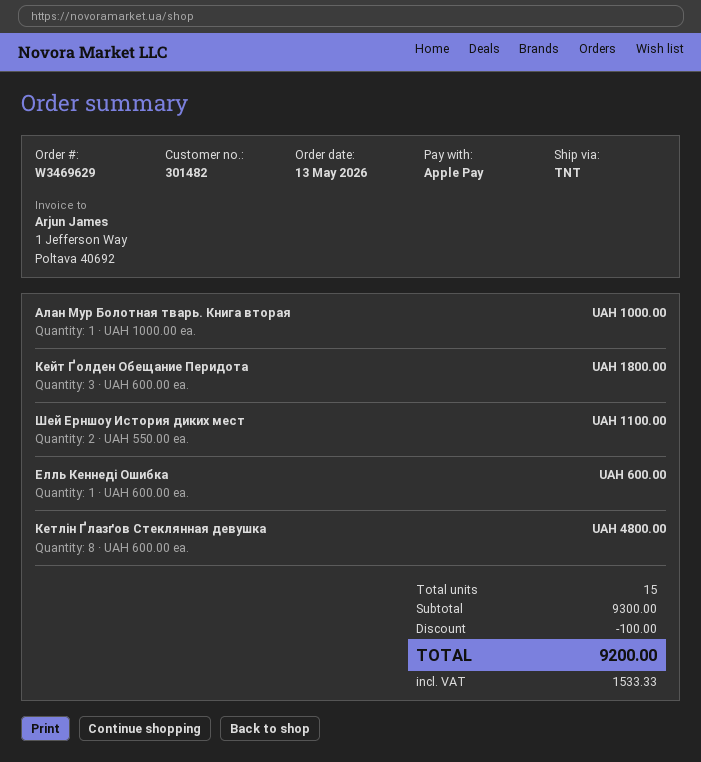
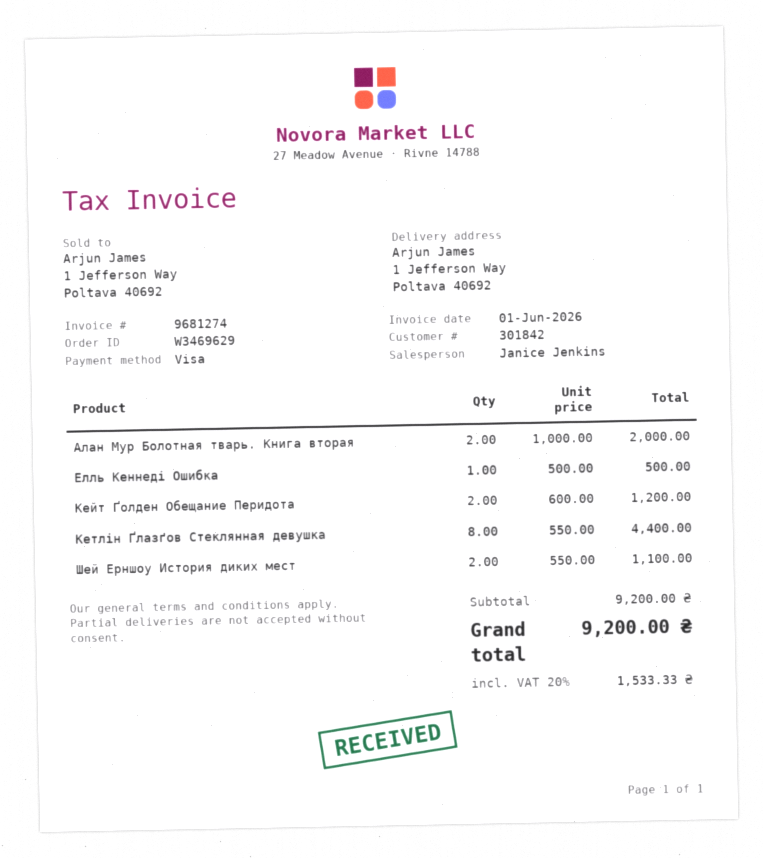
customer number: 301482 -> 301842
payment method: Apple Pay -> Visa
Алан Мур Болотная тварь. Книга вторая: 1 x 1000.00 = 1000.00 -> 2 x 1000.00 = 2000.00
Кейт Ґолден Обещание Перидота: 3 x 600.00 = 1800.00 -> 2 x 600.00 = 1200.00
Елль Кеннеді Ошибка: 1 x 600.00 = 600.00 -> 1 x 500.00 = 500.00
Кетлін Ґлазґов Стеклянная девушка: 8 x 600.00 = 4800.00 -> 8 x 550.00 = 4400.00
subtotal: 9300.00 -> 9200.00
discount: 100.00 -> none

